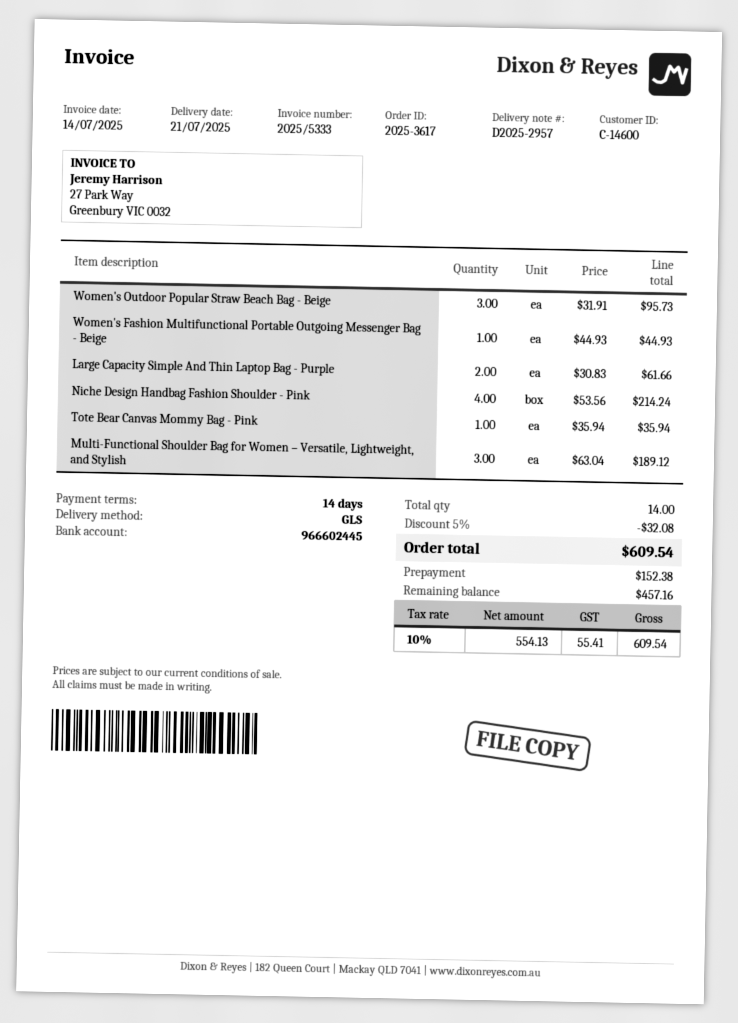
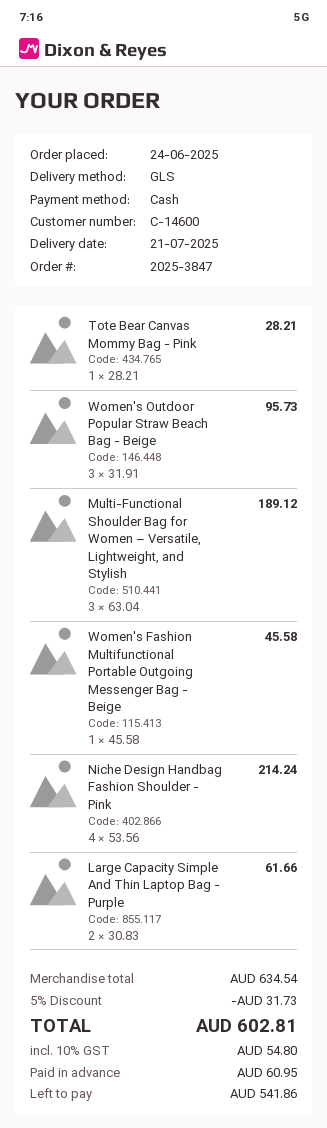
order number: 2025-3617 -> 2025-3847
Women's Fashion Multifunctional Portable Outgoing Messenger Bag - Beige: 1 x 44.93 = 44.93 -> 1 x 45.58 = 45.58
Tote Bear Canvas Mommy Bag - Pink: 1 x 35.94 = 35.94 -> 1 x 28.21 = 28.21
discount: 5% = 32.08 -> 5% = 31.73
tax: 10% = 55.41 -> 10% = 54.80
total: 609.54 -> 602.81
deposit: 152.38 -> 60.95
balance: 457.16 -> 541.86

